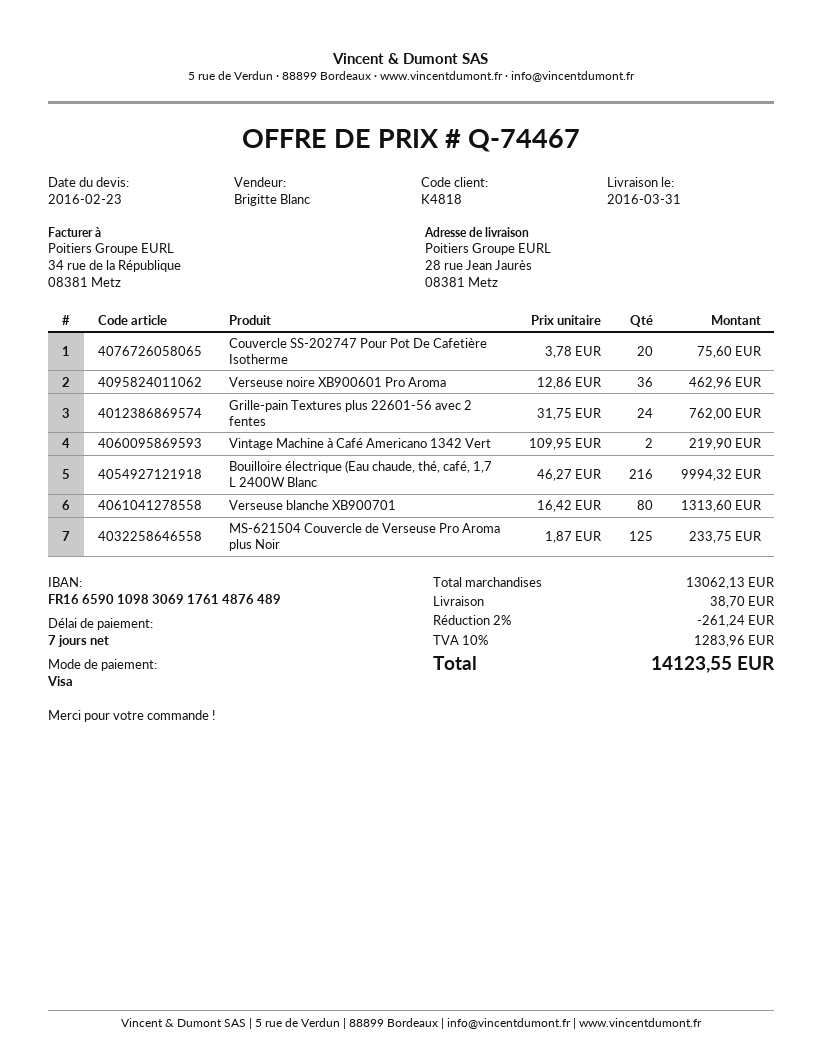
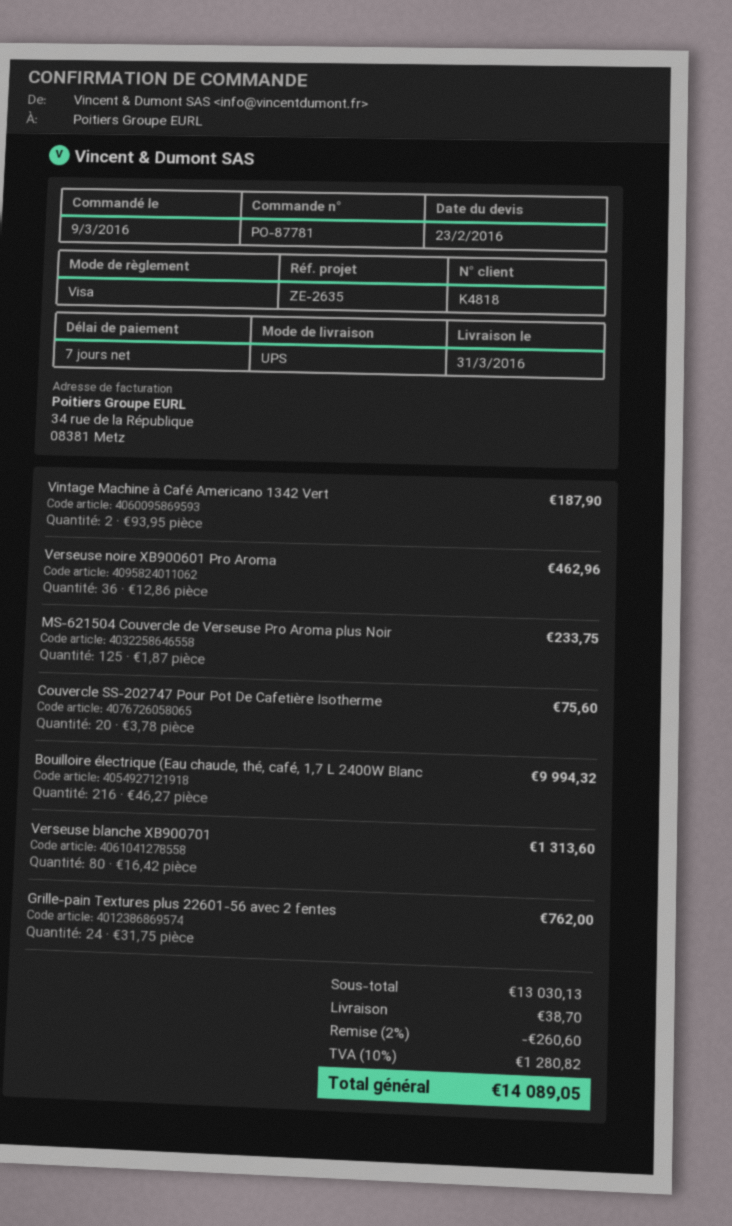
Vintage Machine à Café Americano 1342 Vert: 2 x 109.95 = 219.90 -> 2 x 93.95 = 187.90
subtotal: 13062.13 -> 13030.13
discount: 2% = 261.24 -> 2% = 260.60
tax: 10% = 1283.96 -> 10% = 1280.82
total: 14123.55 -> 14089.05

